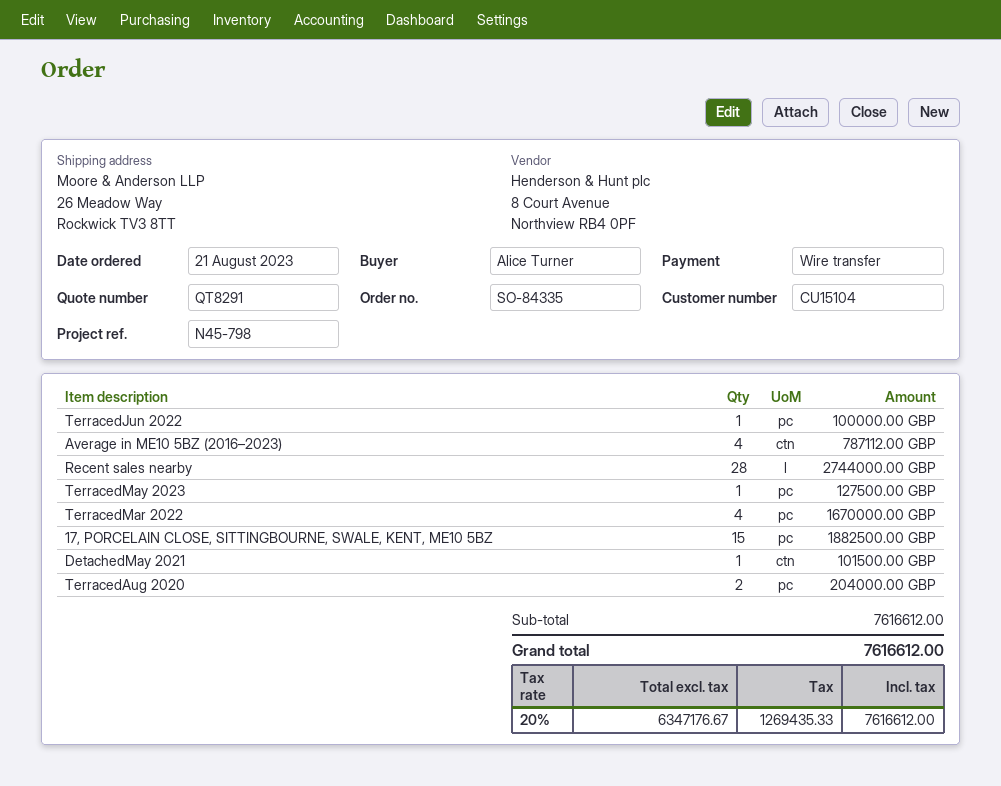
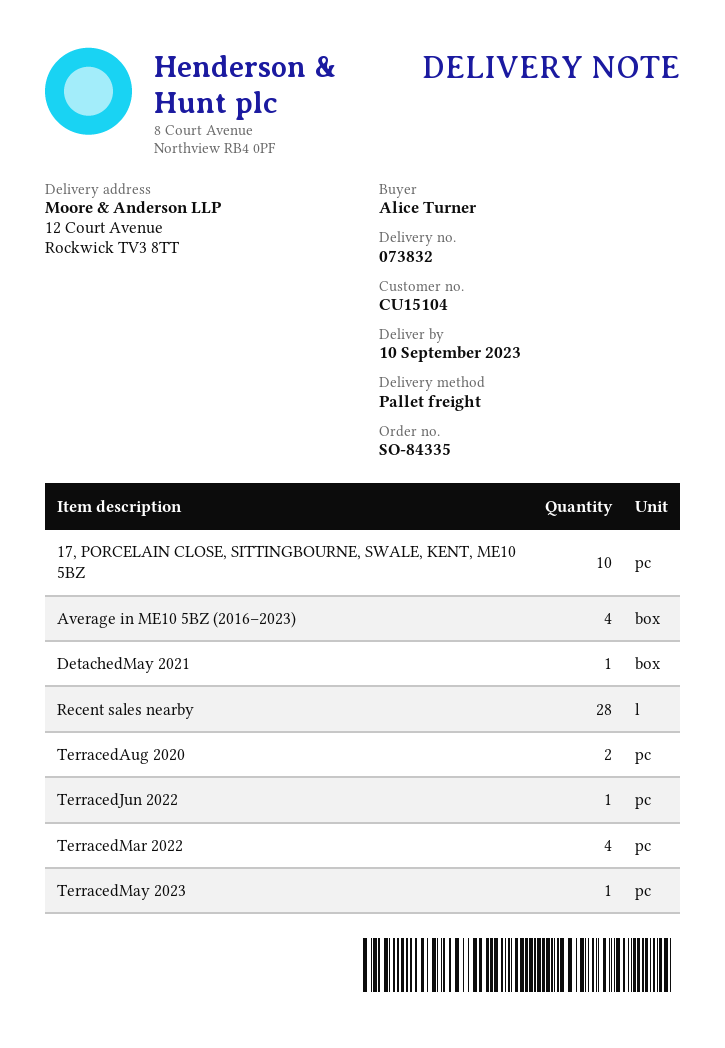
ship to: 26 Meadow Way, Rockwick TV3 8TT -> 12 Court Avenue, Rockwick TV3 8TT
17, PORCELAIN CLOSE, SITTINGBOURNE, SWALE, KENT, ME10 5BZ: 15 -> 10

